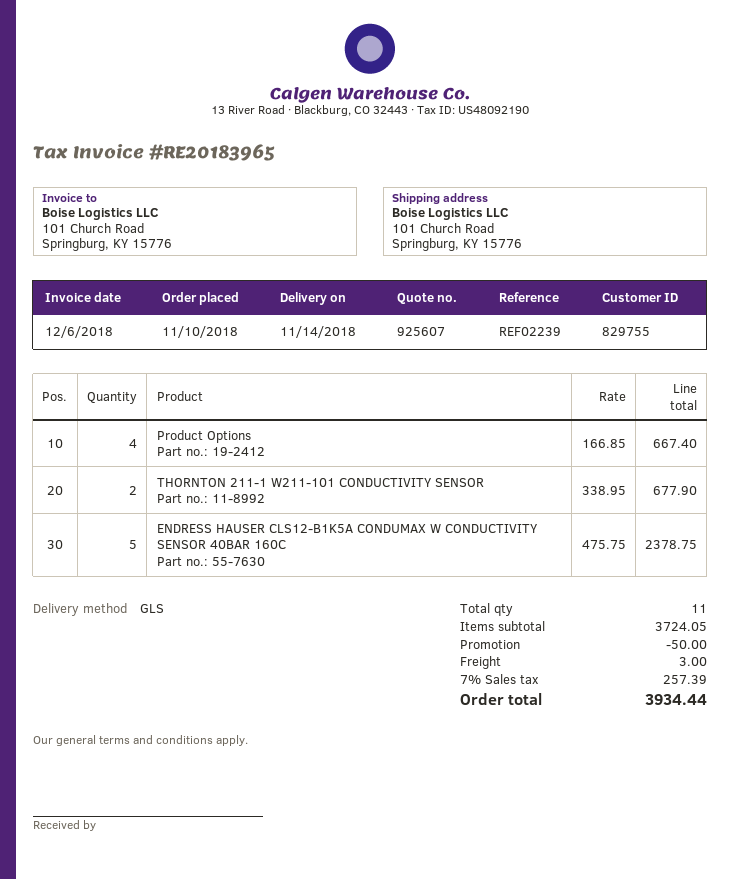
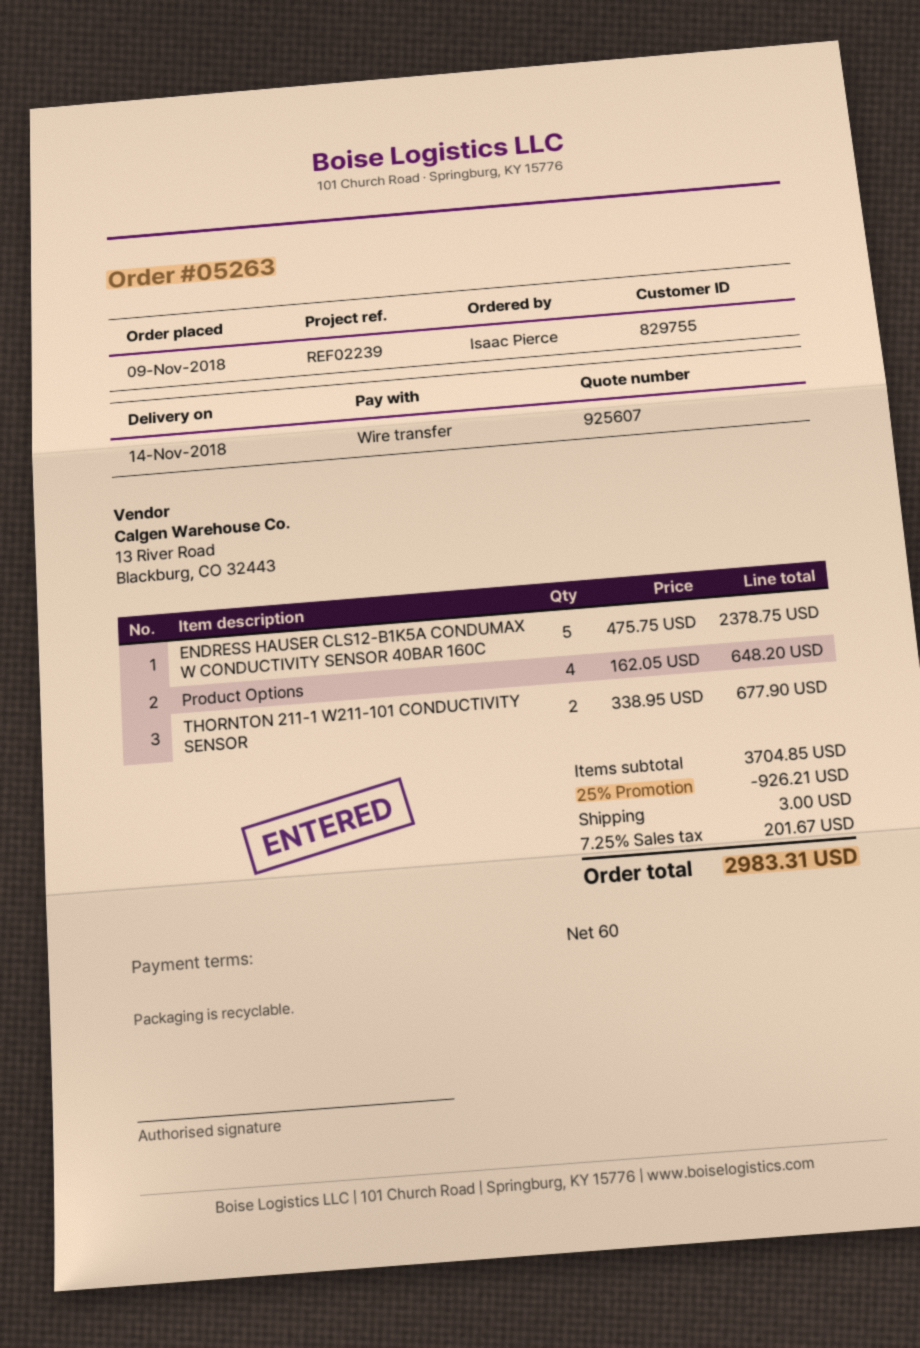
order date: 2018-11-10 -> 2018-11-09
Product Options: 4 x 166.85 = 667.40 -> 4 x 162.05 = 648.20
subtotal: 3724.05 -> 3704.85
discount: 50.00 -> 926.21
tax: 7% = 257.39 -> 7.25% = 201.67
total: 3934.44 -> 2983.31

